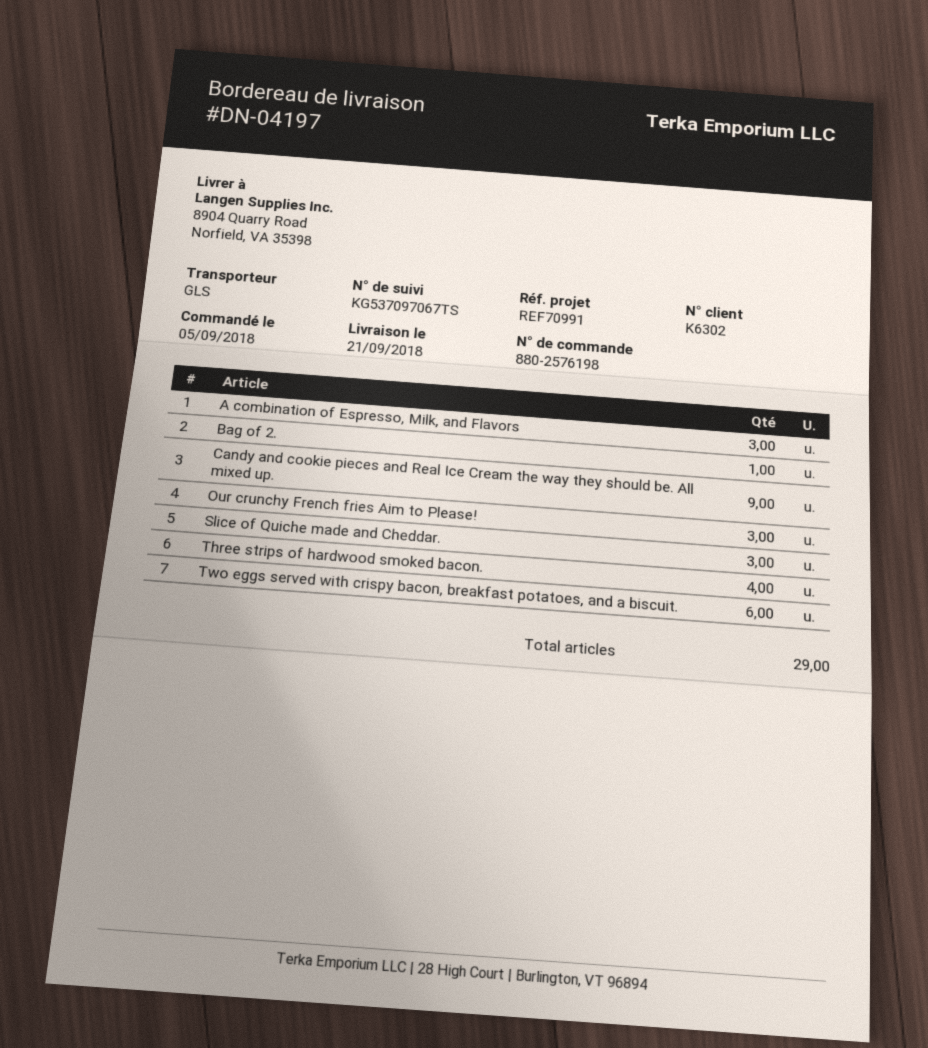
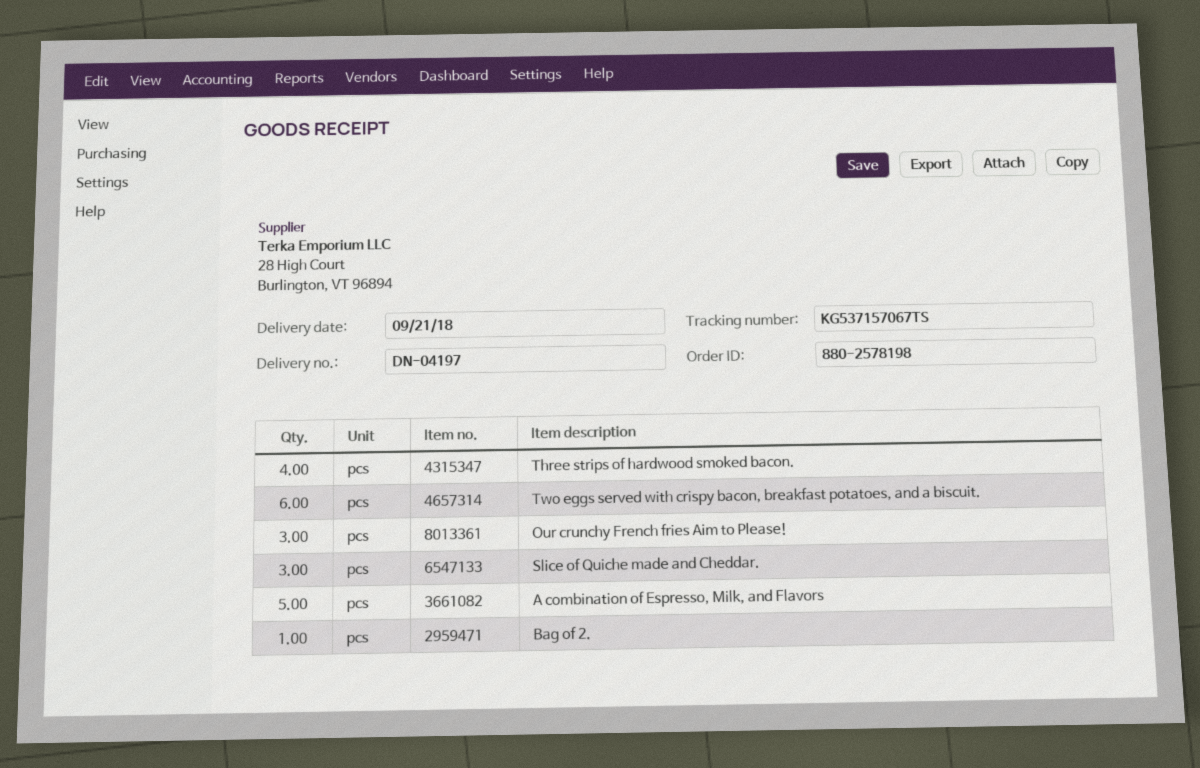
order number: 880-2576198 -> 880-2578198
tracking number: KG537097067TS -> KG537157067TS
A combination of Espresso, Milk, and Flavors: 3 -> 5
Candy and cookie pieces and Real Ice Cream the way they should be. All mixed up.: 9 -> none

